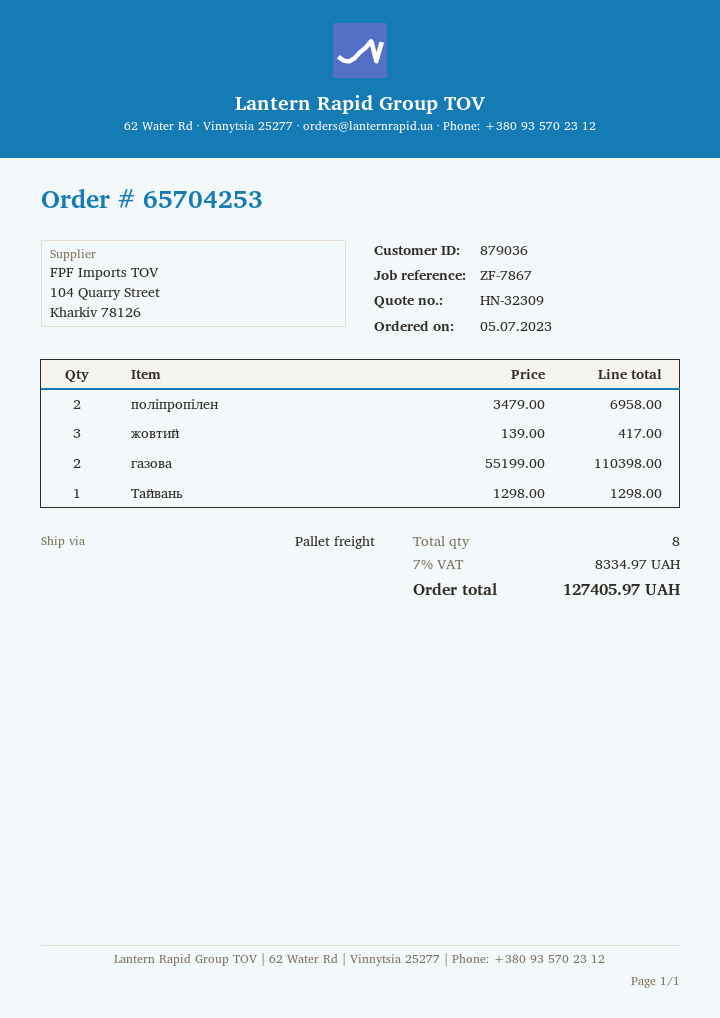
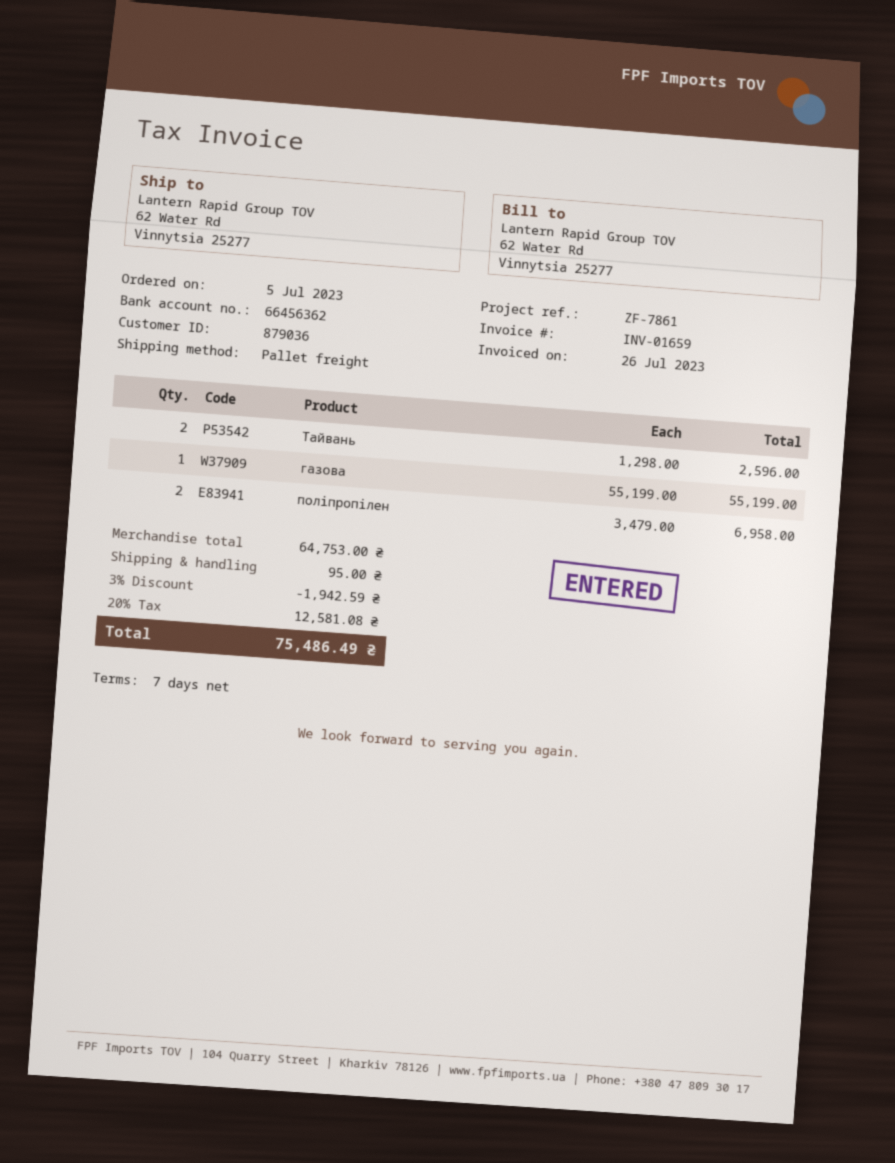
reference: ZF-7867 -> ZF-7861
жовтий: 3 x 139.00 = 417.00 -> none
газова: 2 x 55199.00 = 110398.00 -> 1 x 55199.00 = 55199.00
Тайвань: 1 x 1298.00 = 1298.00 -> 2 x 1298.00 = 2596.00
discount: none -> 3% = 1942.59
shipping: none -> 95.00
tax: 7% = 8334.97 -> 20% = 12581.08
total: 127405.97 -> 75486.49

